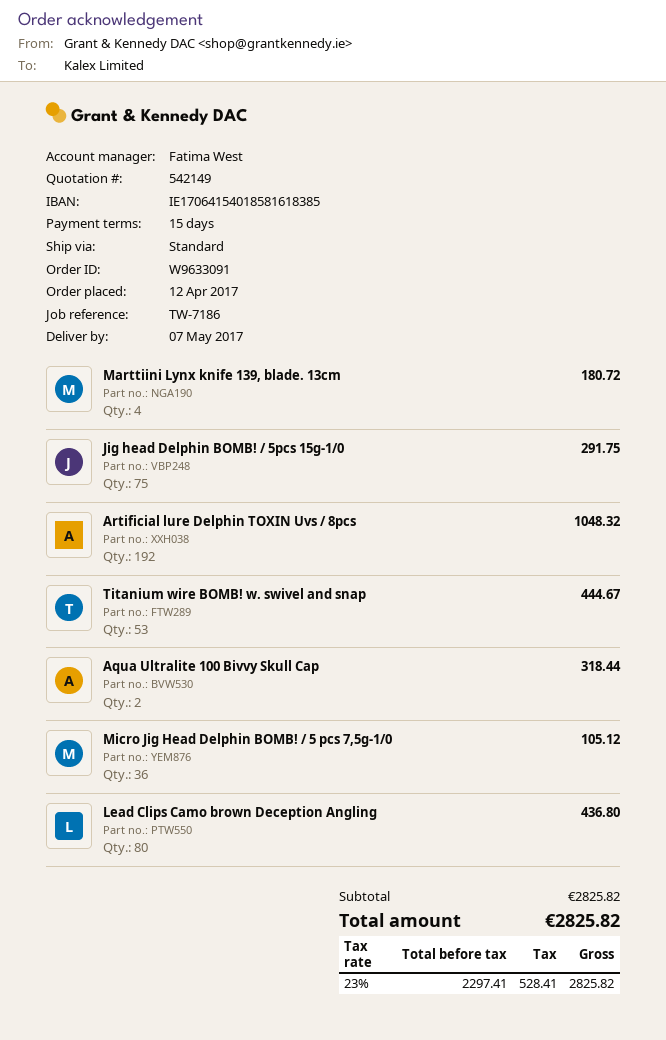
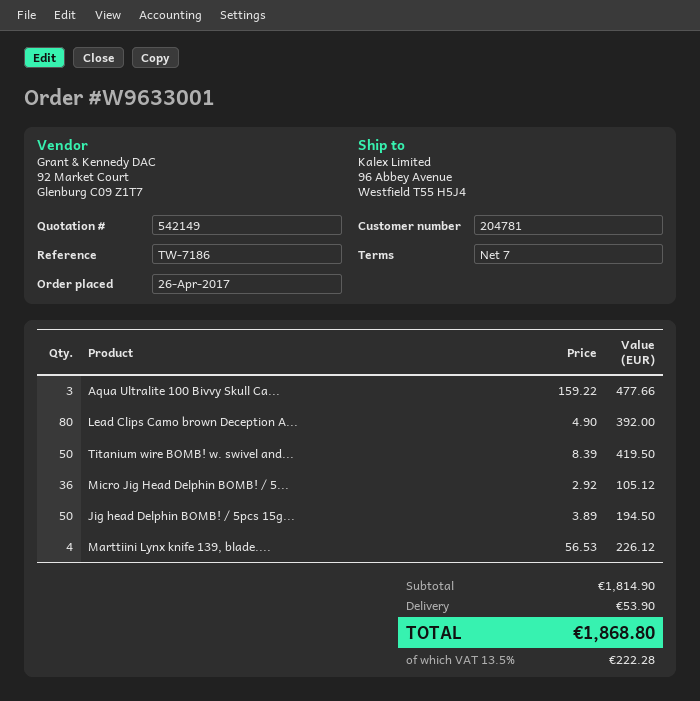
order number: W9633091 -> W9633001
order date: 2017-04-12 -> 2017-04-26
payment terms: 15 days -> 7 days
Marttiini Lynx knife 139, blade. 13cm: 4 for 180.72 -> 4 for 226.12
Jig head Delphin BOMB! / 5pcs 15g-1/0: 75 for 291.75 -> 50 for 194.50
Artificial lure Delphin TOXIN Uvs / 8pcs: 192 for 1048.32 -> none
Titanium wire BOMB! w. swivel and snap: 53 for 444.67 -> 50 for 419.50
Aqua Ultralite 100 Bivvy Skull Cap: 2 for 318.44 -> 3 for 477.66
Lead Clips Camo brown Deception Angling: 80 for 436.80 -> 80 for 392.00
subtotal: 2825.82 -> 1814.90
shipping: none -> 53.90
tax: 23% = 528.41 -> 13.5% = 222.28
total: 2825.82 -> 1868.80

